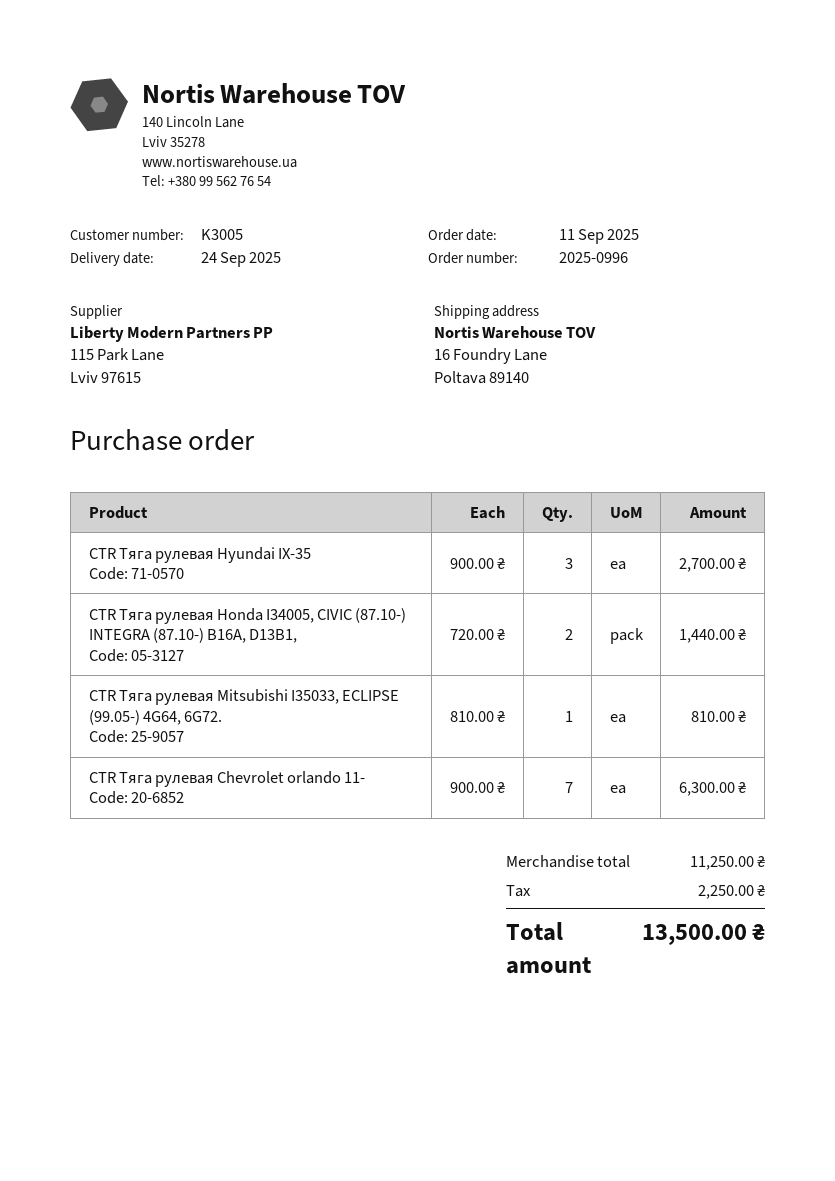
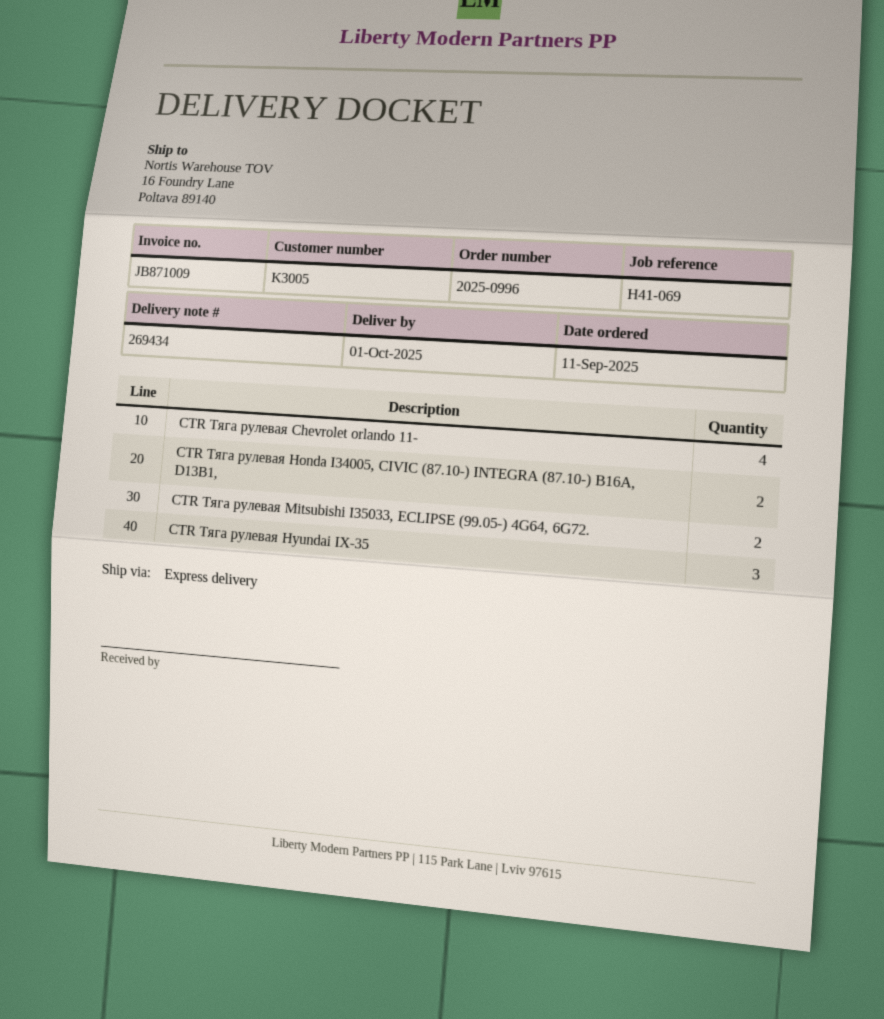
delivery date: 2025-09-24 -> 2025-10-01
CTR Тяга рулевая Mitsubishi I35033, ECLIPSE (99.05-) 4G64, 6G72.: 1 -> 2
CTR Тяга рулевая Chevrolet orlando 11-: 7 -> 4

